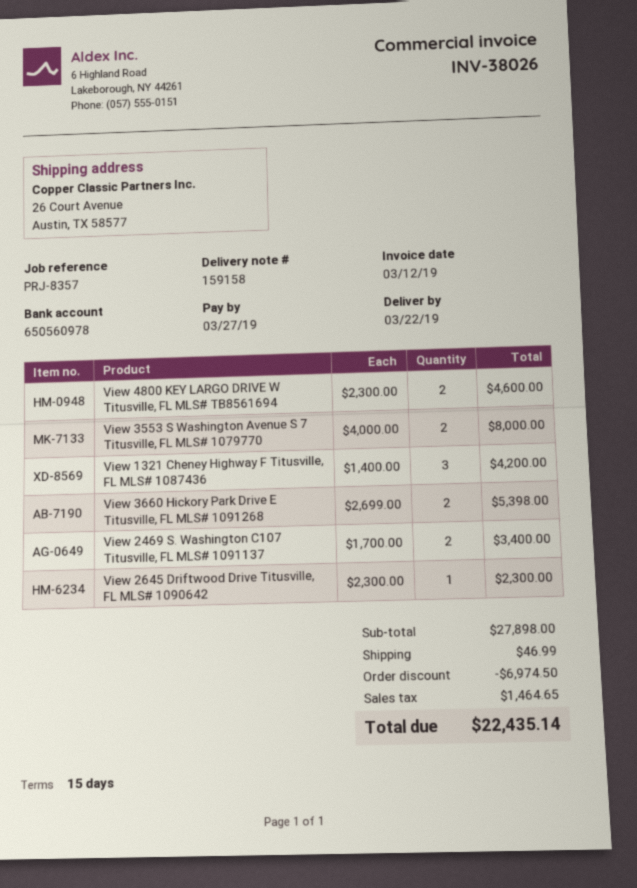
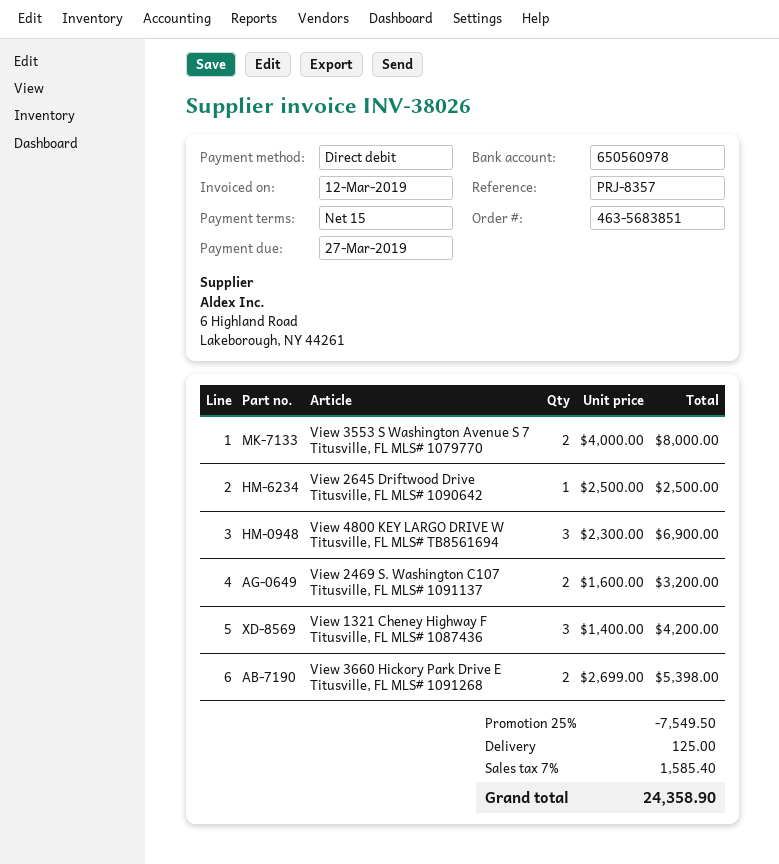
View 4800 KEY LARGO DRIVE W Titusville, FL MLS# TB8561694: 2 x 2300.00 = 4600.00 -> 3 x 2300.00 = 6900.00
View 2469 S. Washington C107 Titusville, FL MLS# 1091137: 2 x 1700.00 = 3400.00 -> 2 x 1600.00 = 3200.00
View 2645 Driftwood Drive Titusville, FL MLS# 1090642: 1 x 2300.00 = 2300.00 -> 1 x 2500.00 = 2500.00
discount: 6974.50 -> 7549.50
shipping: 46.99 -> 125.00
tax: 1464.65 -> 1585.40
total: 22435.14 -> 24358.90

